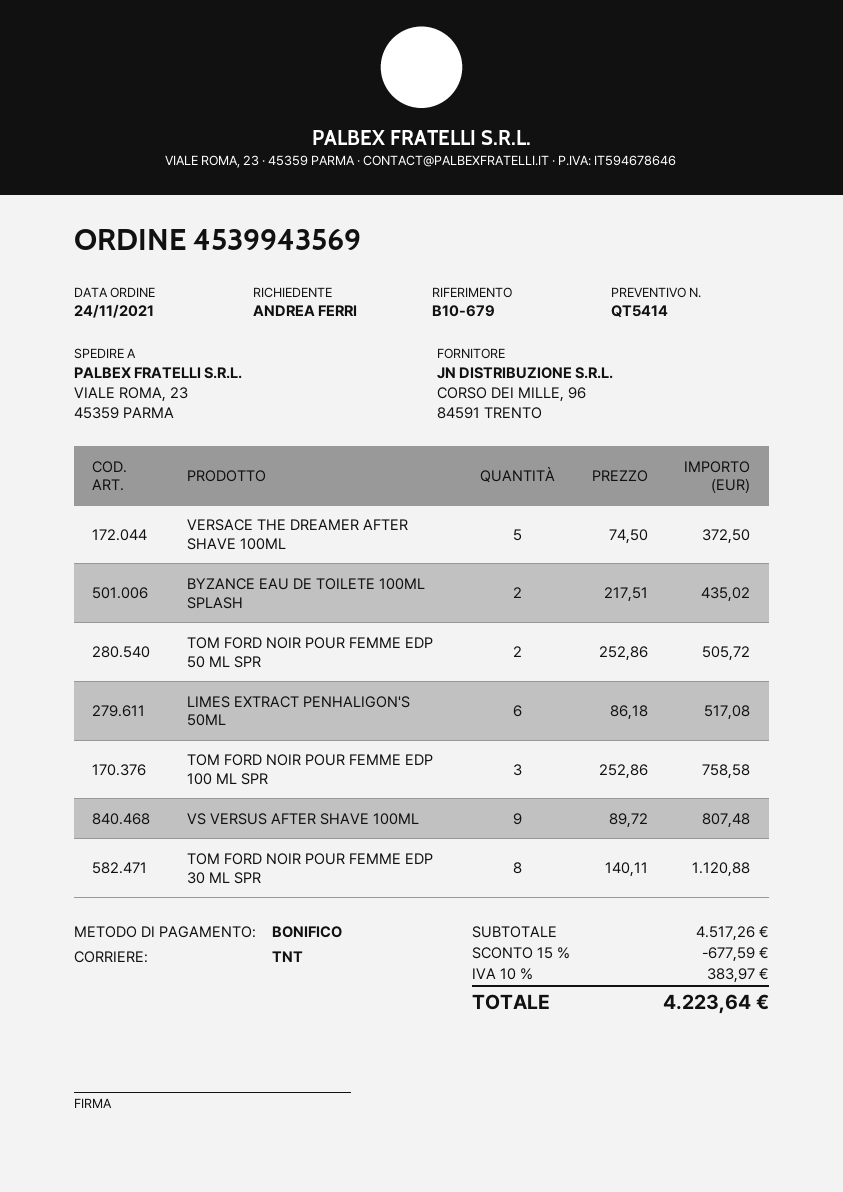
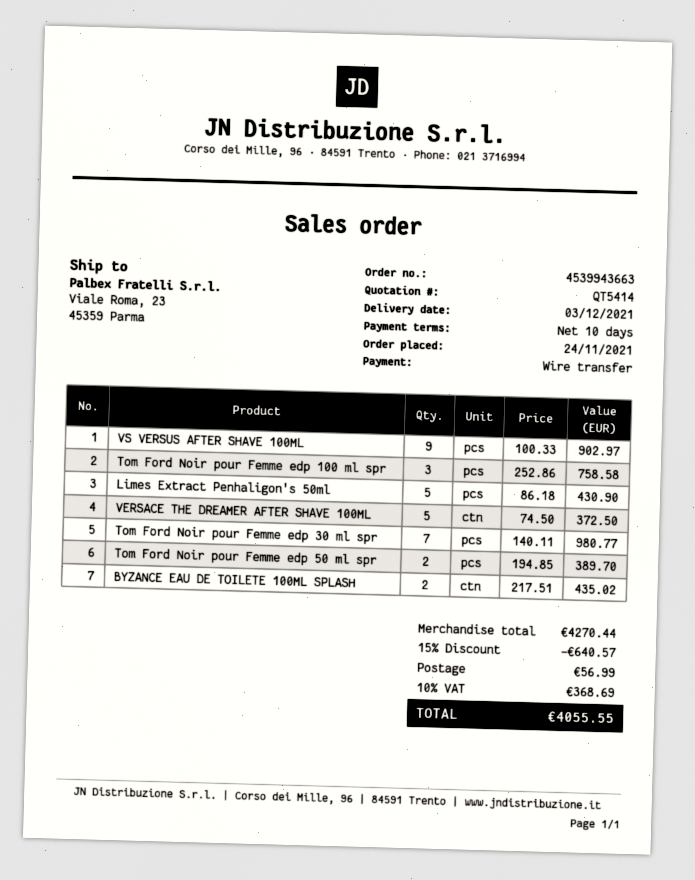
order number: 4539943569 -> 4539943663
TOM FORD NOIR POUR FEMME EDP 50 ML SPR: 2 x 252.86 = 505.72 -> 2 x 194.85 = 389.70
LIMES EXTRACT PENHALIGON'S 50ML: 6 x 86.18 = 517.08 -> 5 x 86.18 = 430.90
VS VERSUS AFTER SHAVE 100ML: 9 x 89.72 = 807.48 -> 9 x 100.33 = 902.97
TOM FORD NOIR POUR FEMME EDP 30 ML SPR: 8 x 140.11 = 1120.88 -> 7 x 140.11 = 980.77
subtotal: 4517.26 -> 4270.44
discount: 15% = 677.59 -> 15% = 640.57
shipping: none -> 56.99
tax: 10% = 383.97 -> 10% = 368.69
total: 4223.64 -> 4055.55

